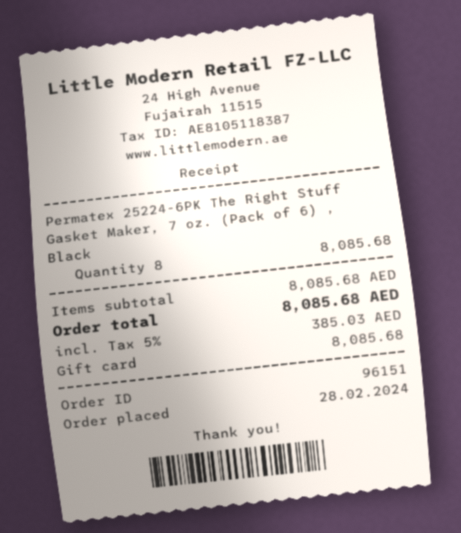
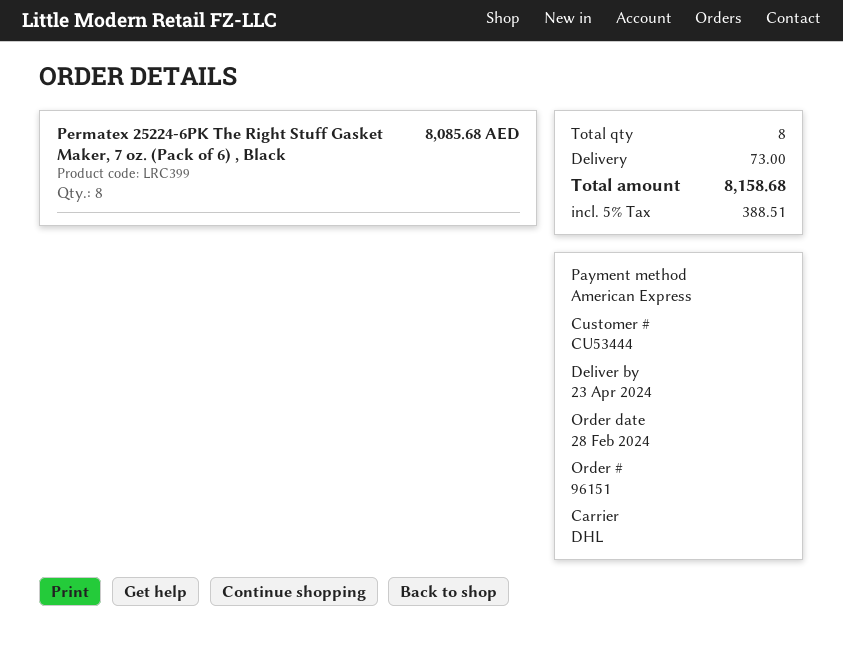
payment method: gift card -> American Express
shipping: none -> 73.00
tax: 5% = 385.03 -> 5% = 388.51
total: 8085.68 -> 8158.68

